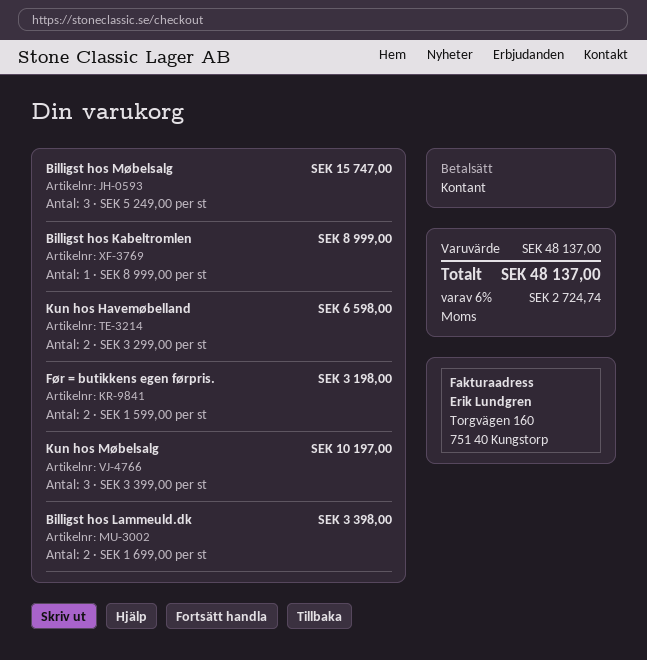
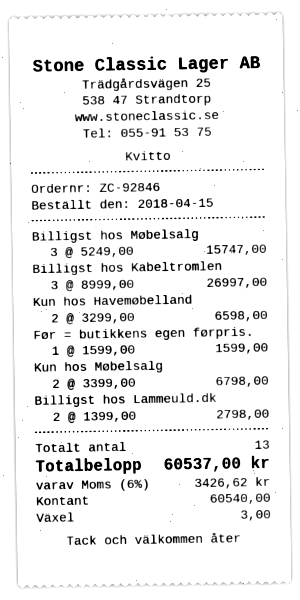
Billigst hos Kabeltromlen: 1 x 8999.00 = 8999.00 -> 3 x 8999.00 = 26997.00
Før = butikkens egen førpris.: 2 x 1599.00 = 3198.00 -> 1 x 1599.00 = 1599.00
Kun hos Møbelsalg: 3 x 3399.00 = 10197.00 -> 2 x 3399.00 = 6798.00
Billigst hos Lammeuld.dk: 2 x 1699.00 = 3398.00 -> 2 x 1399.00 = 2798.00
tax: 6% = 2724.74 -> 6% = 3426.62
total: 48137.00 -> 60537.00

